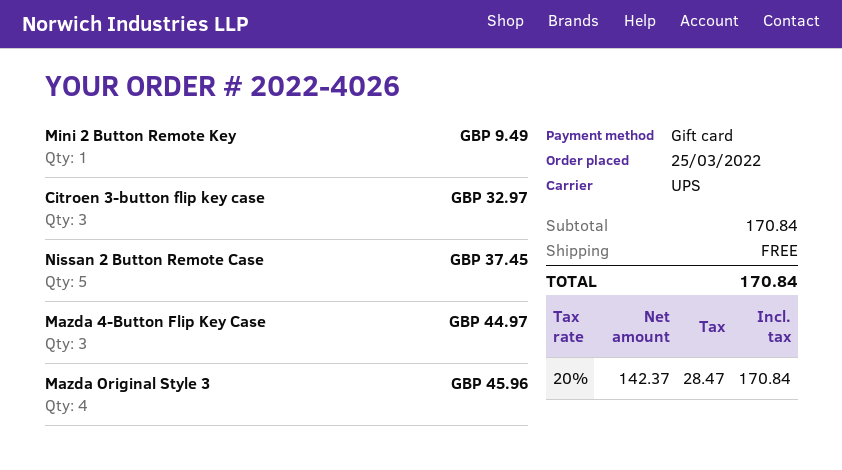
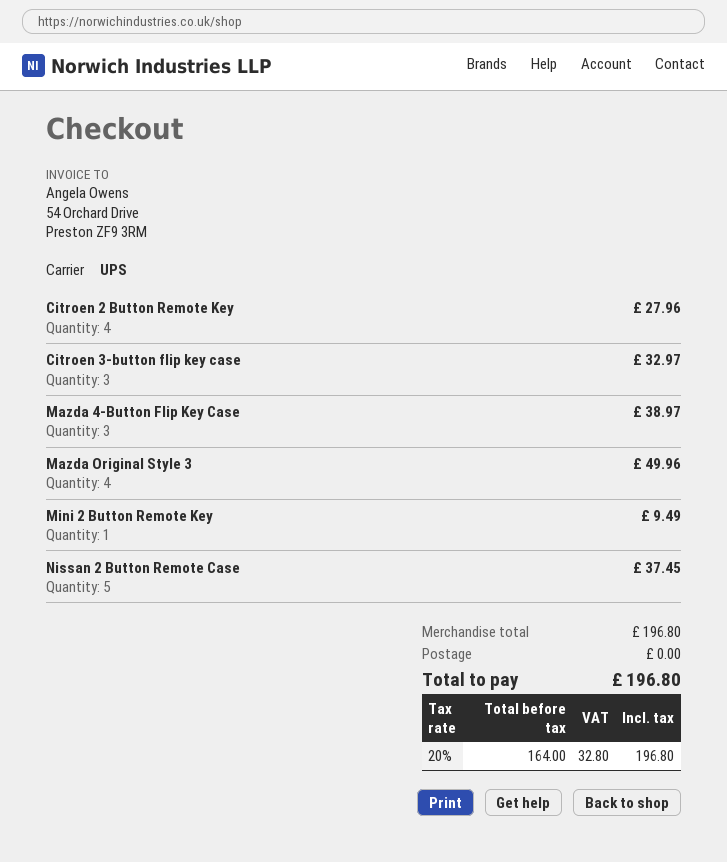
Mazda 4-Button Flip Key Case: 3 for 44.97 -> 3 for 38.97
Mazda Original Style 3: 4 for 45.96 -> 4 for 49.96
Citroen 2 Button Remote Key: none -> 4 for 27.96
subtotal: 170.84 -> 196.80
net: 142.37 -> 164.00
tax: 20% = 28.47 -> 20% = 32.80
total: 170.84 -> 196.80

